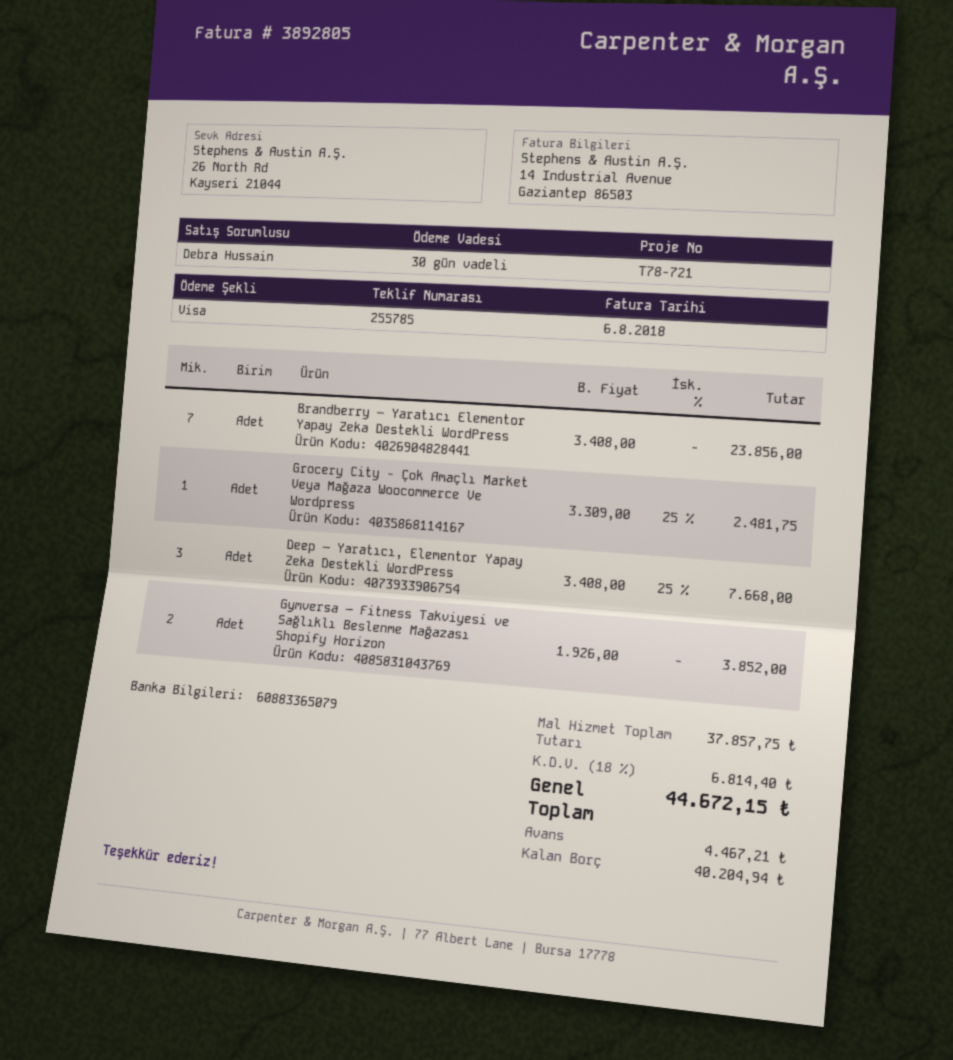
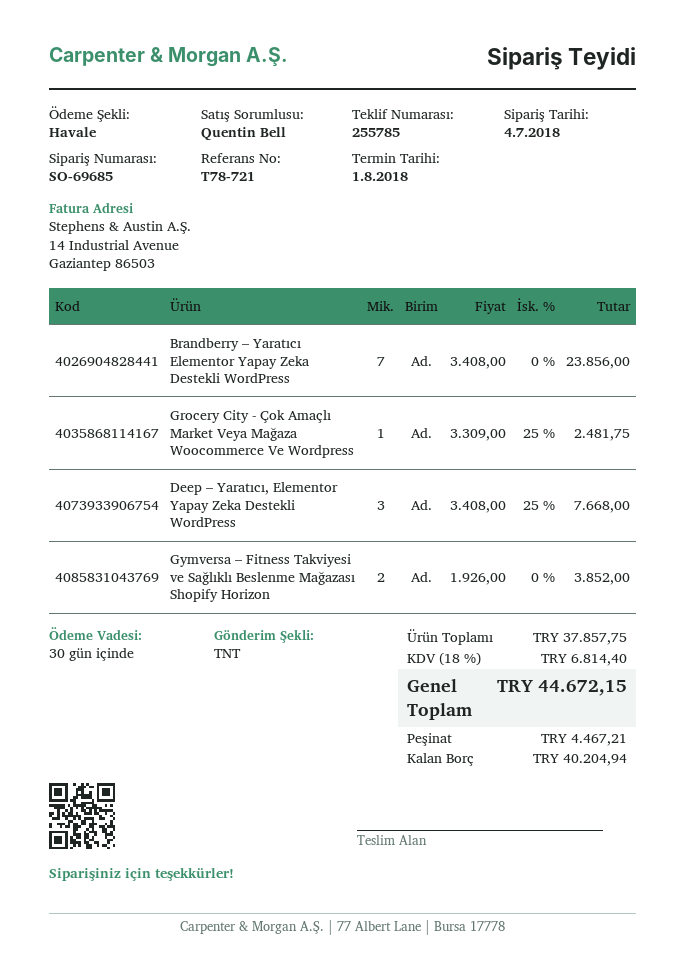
sales rep: Debra Hussain -> Quentin Bell
payment method: Visa -> bank transfer

